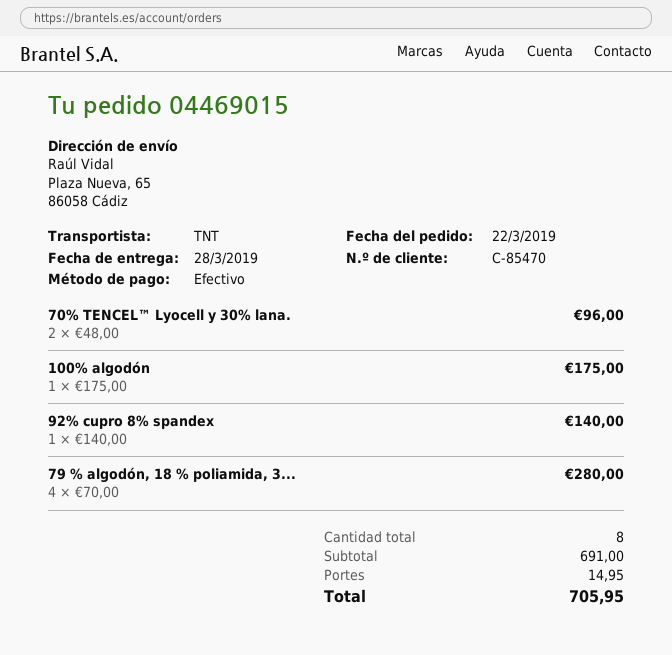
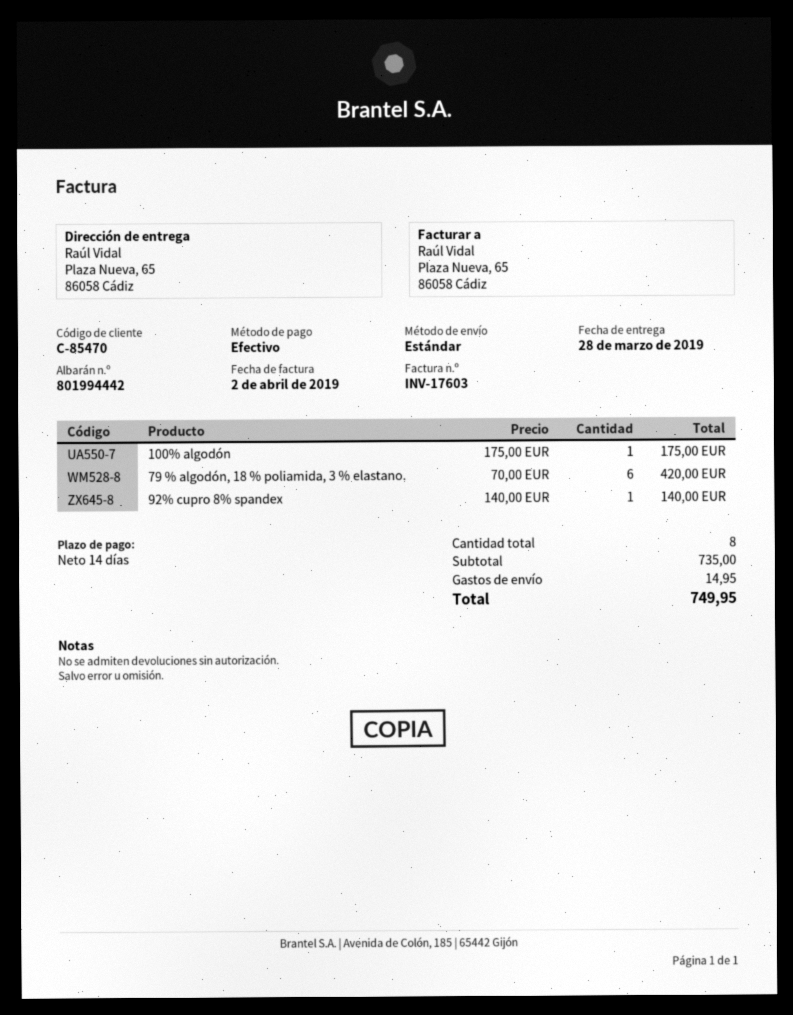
shipping method: TNT -> standard
70% TENCEL™ Lyocell y 30% lana.: 2 x 48.00 = 96.00 -> none
79 % algodón, 18 % poliamida, 3...: 4 x 70.00 = 280.00 -> 6 x 70.00 = 420.00
subtotal: 691.00 -> 735.00
total: 705.95 -> 749.95

